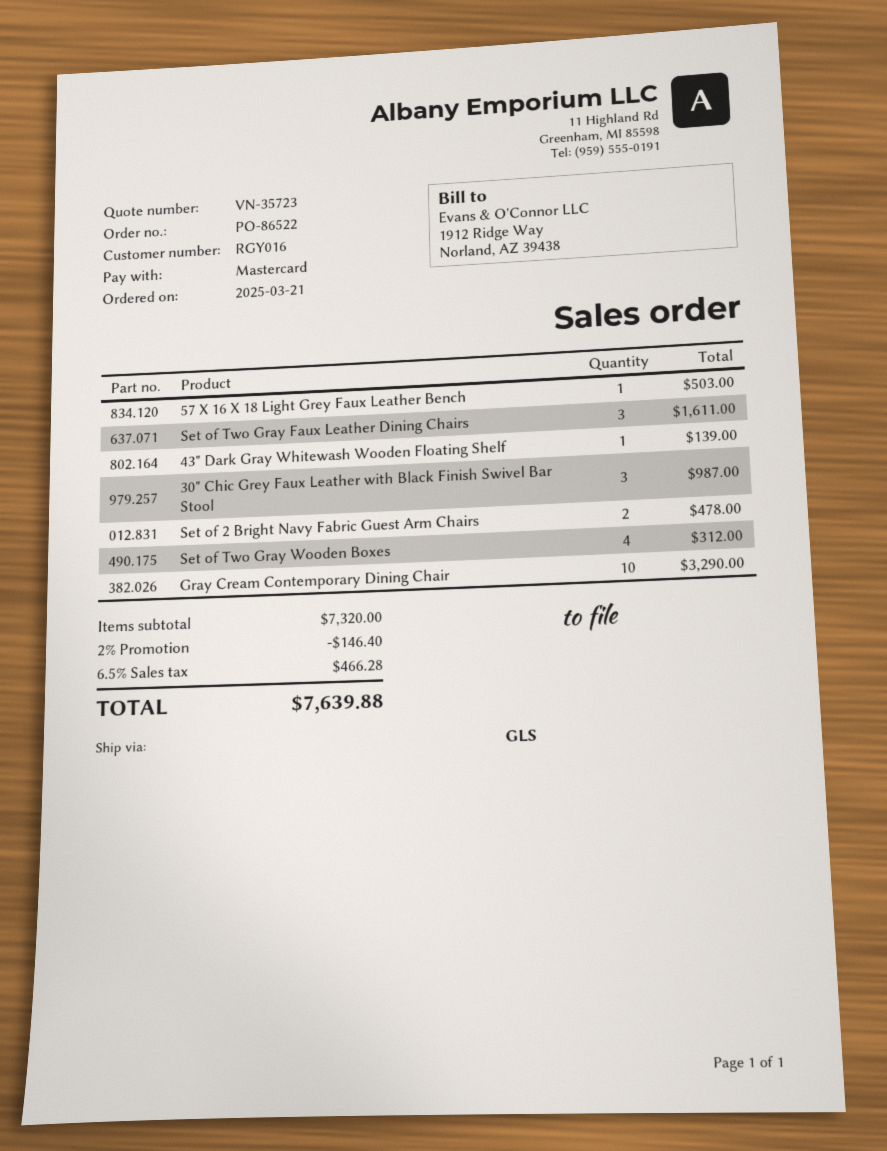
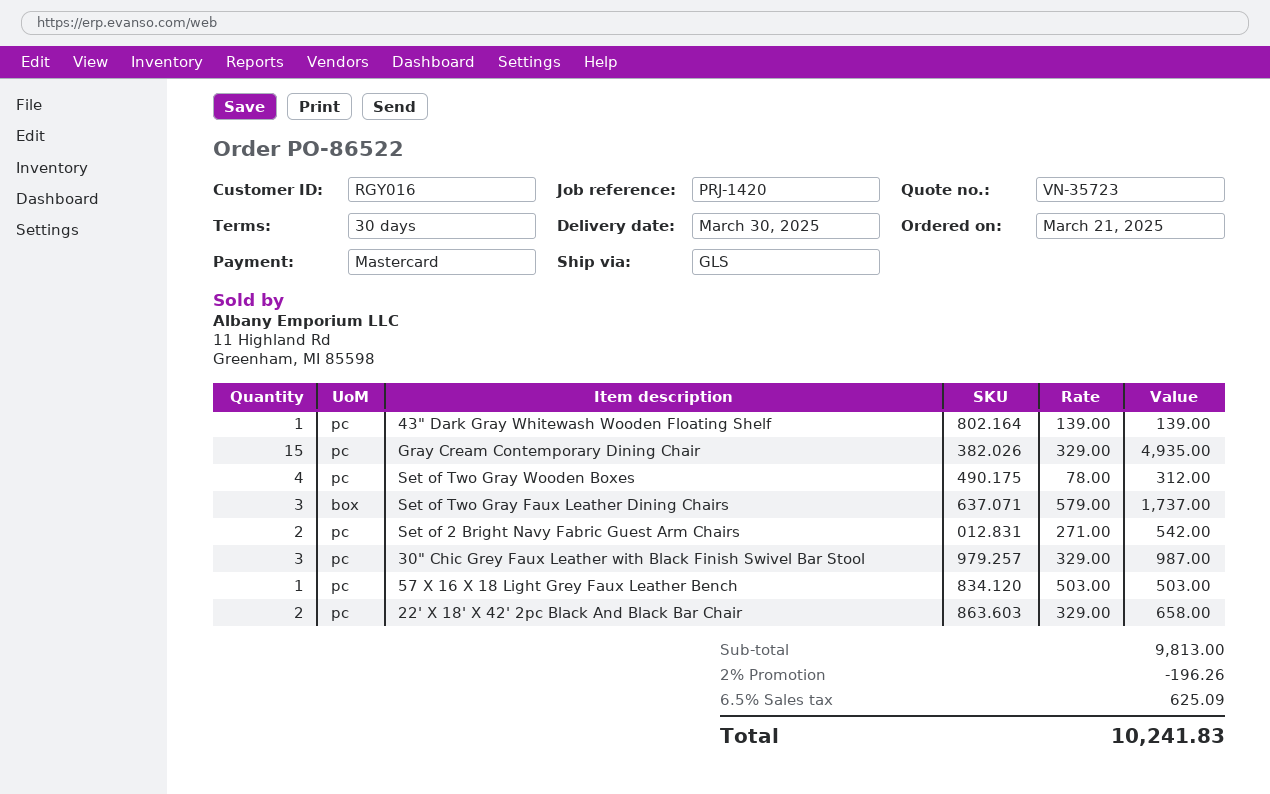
Set of Two Gray Faux Leather Dining Chairs: 3 for 1611.00 -> 3 for 1737.00
Set of 2 Bright Navy Fabric Guest Arm Chairs: 2 for 478.00 -> 2 for 542.00
Gray Cream Contemporary Dining Chair: 10 for 3290.00 -> 15 for 4935.00
22' X 18' X 42' 2pc Black And Black Bar Chair: none -> 2 for 658.00
subtotal: 7320.00 -> 9813.00
discount: 2% = 146.40 -> 2% = 196.26
tax: 6.5% = 466.28 -> 6.5% = 625.09
total: 7639.88 -> 10241.83

